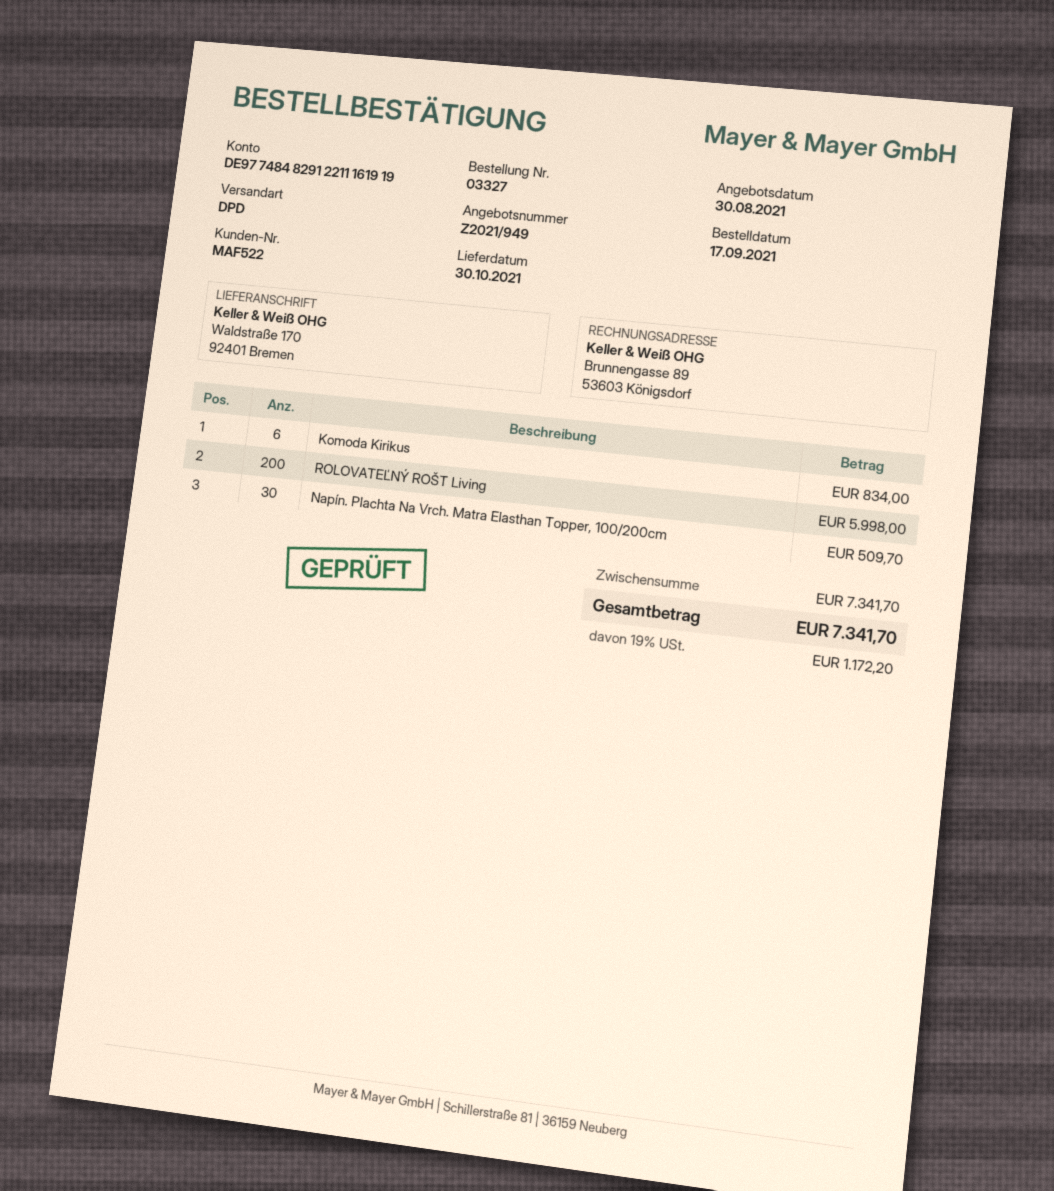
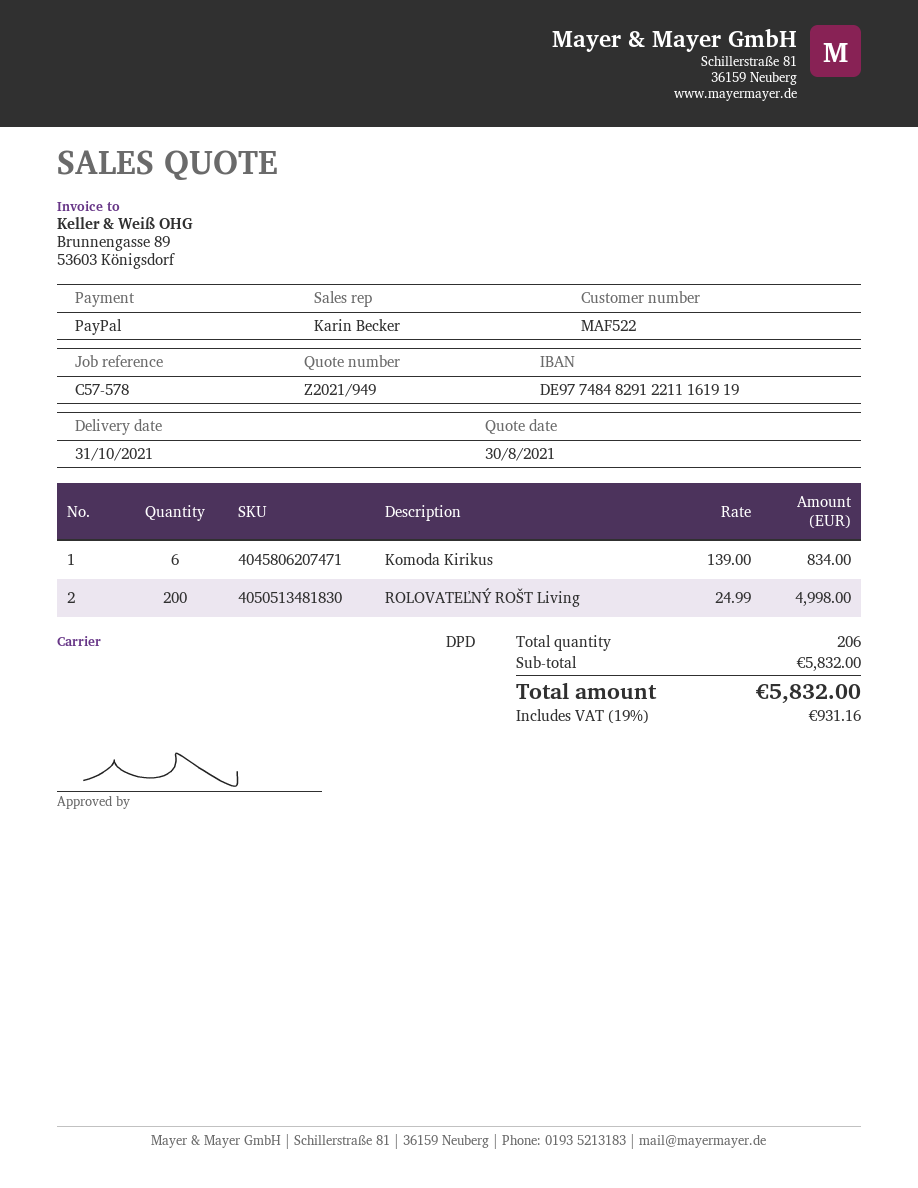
delivery date: 2021-10-30 -> 2021-10-31
ROLOVATEĽNÝ ROŠT Living: 200 for 5998.00 -> 200 for 4998.00
Napín. Plachta Na Vrch. Matra Elasthan Topper, 100/200cm: 30 for 509.70 -> none
subtotal: 7341.70 -> 5832.00
tax: 19% = 1172.20 -> 19% = 931.16
total: 7341.70 -> 5832.00

